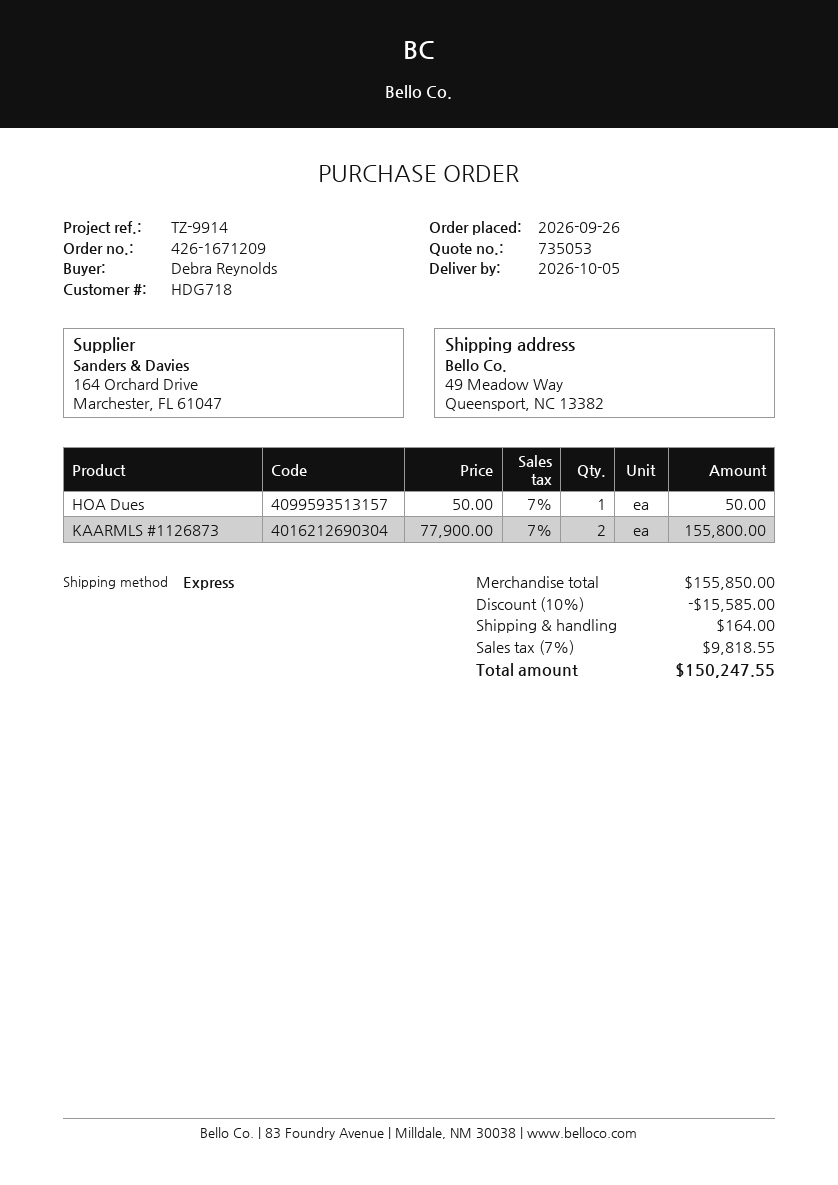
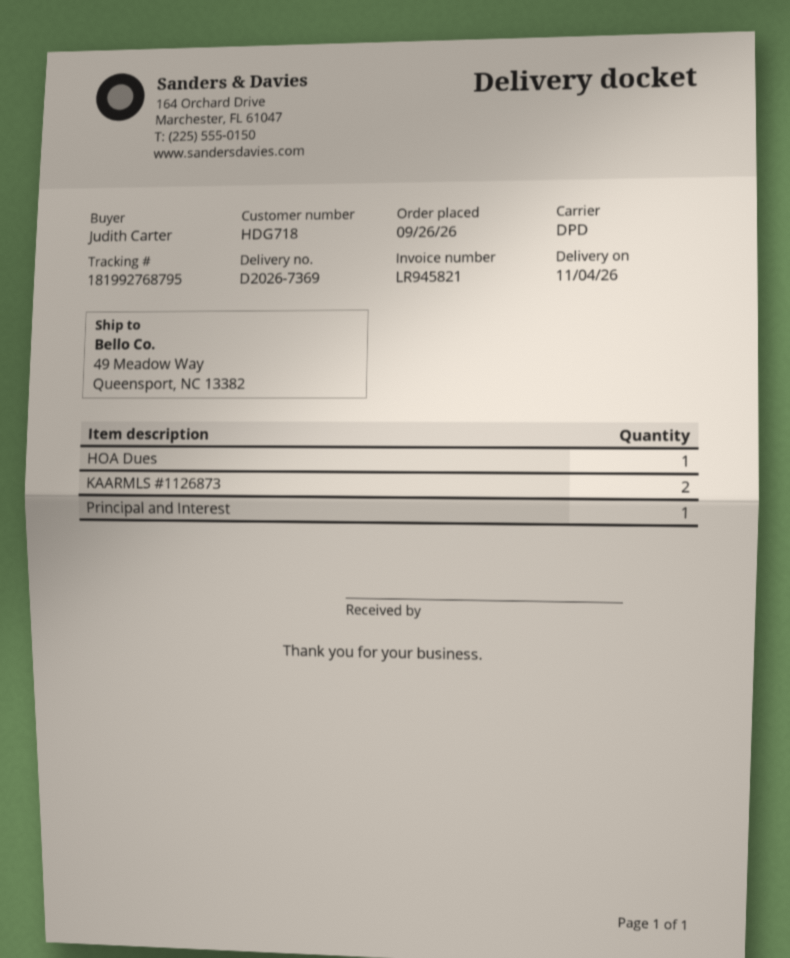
delivery date: 2026-10-05 -> 2026-11-04
ordered by: Debra Reynolds -> Judith Carter
shipping method: express -> DPD
Principal and Interest: none -> 1

